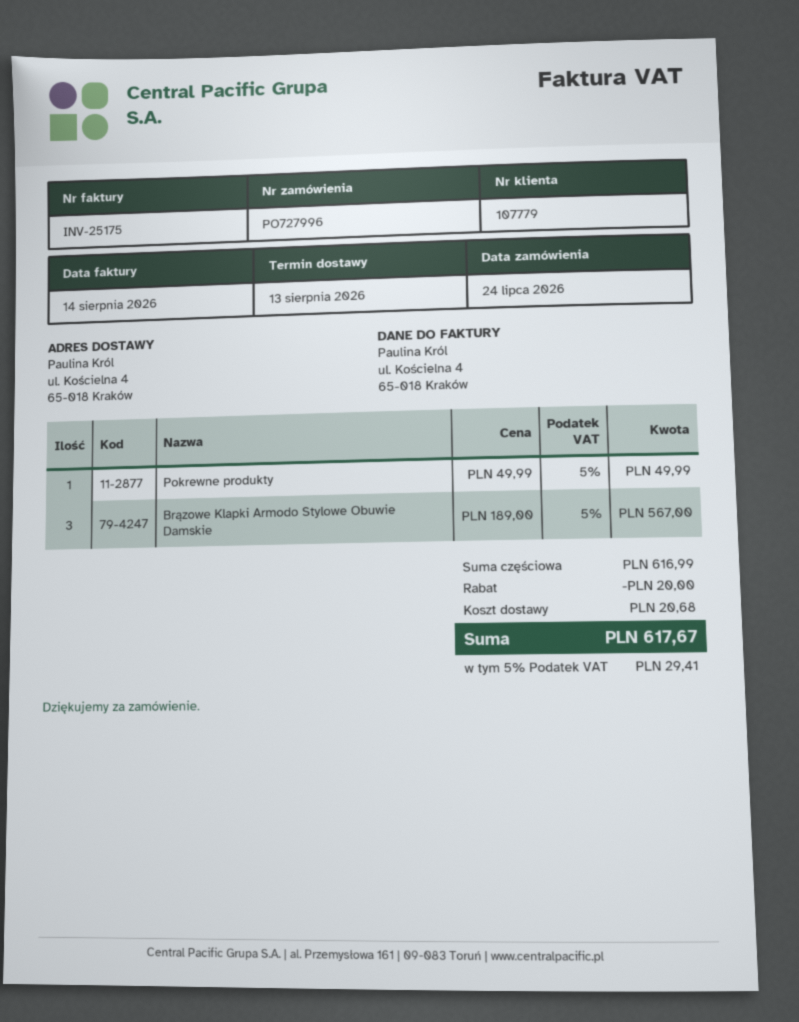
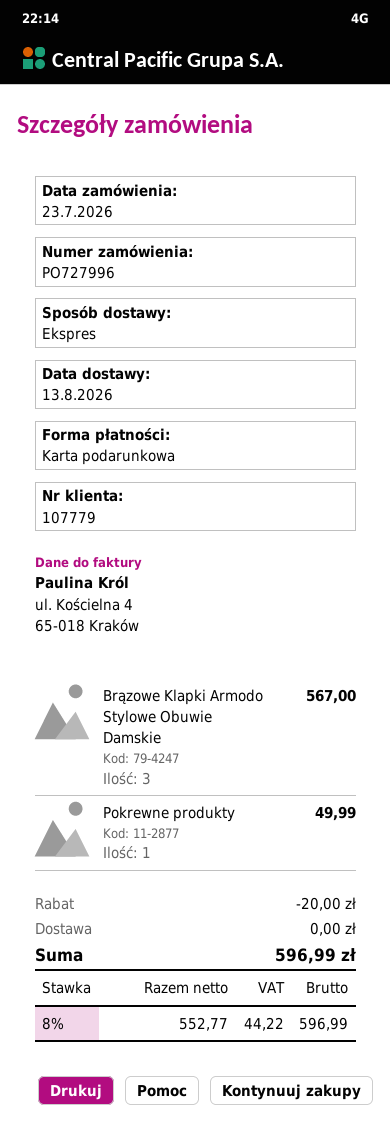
order date: 2026-07-24 -> 2026-07-23
shipping: 20.68 -> 0.00
tax: 5% = 29.41 -> 8% = 44.22
total: 617.67 -> 596.99

